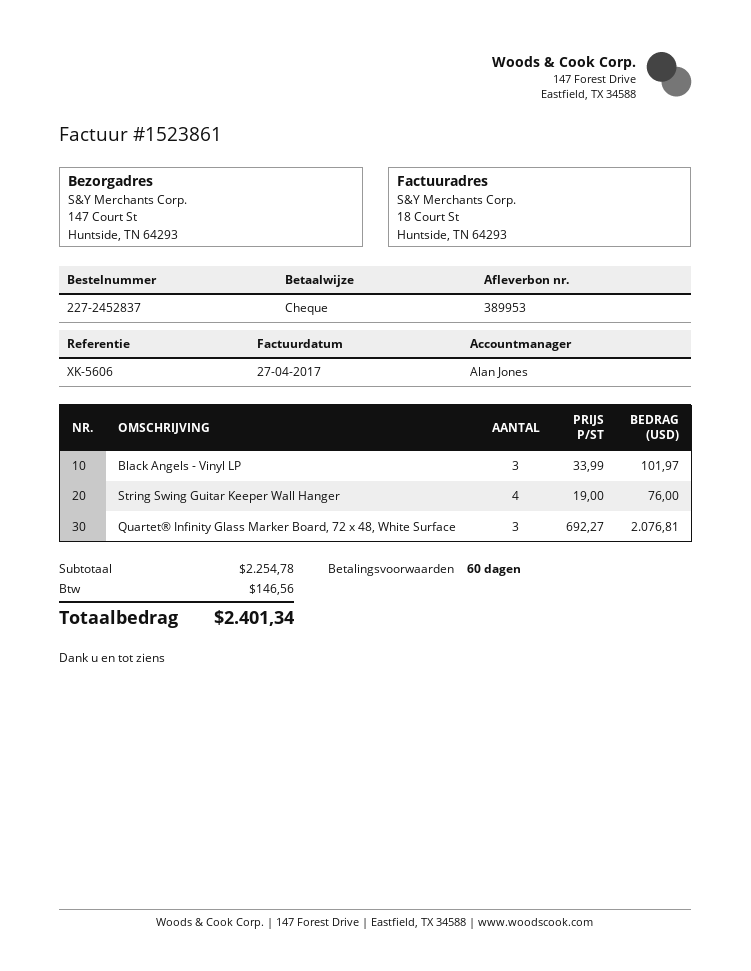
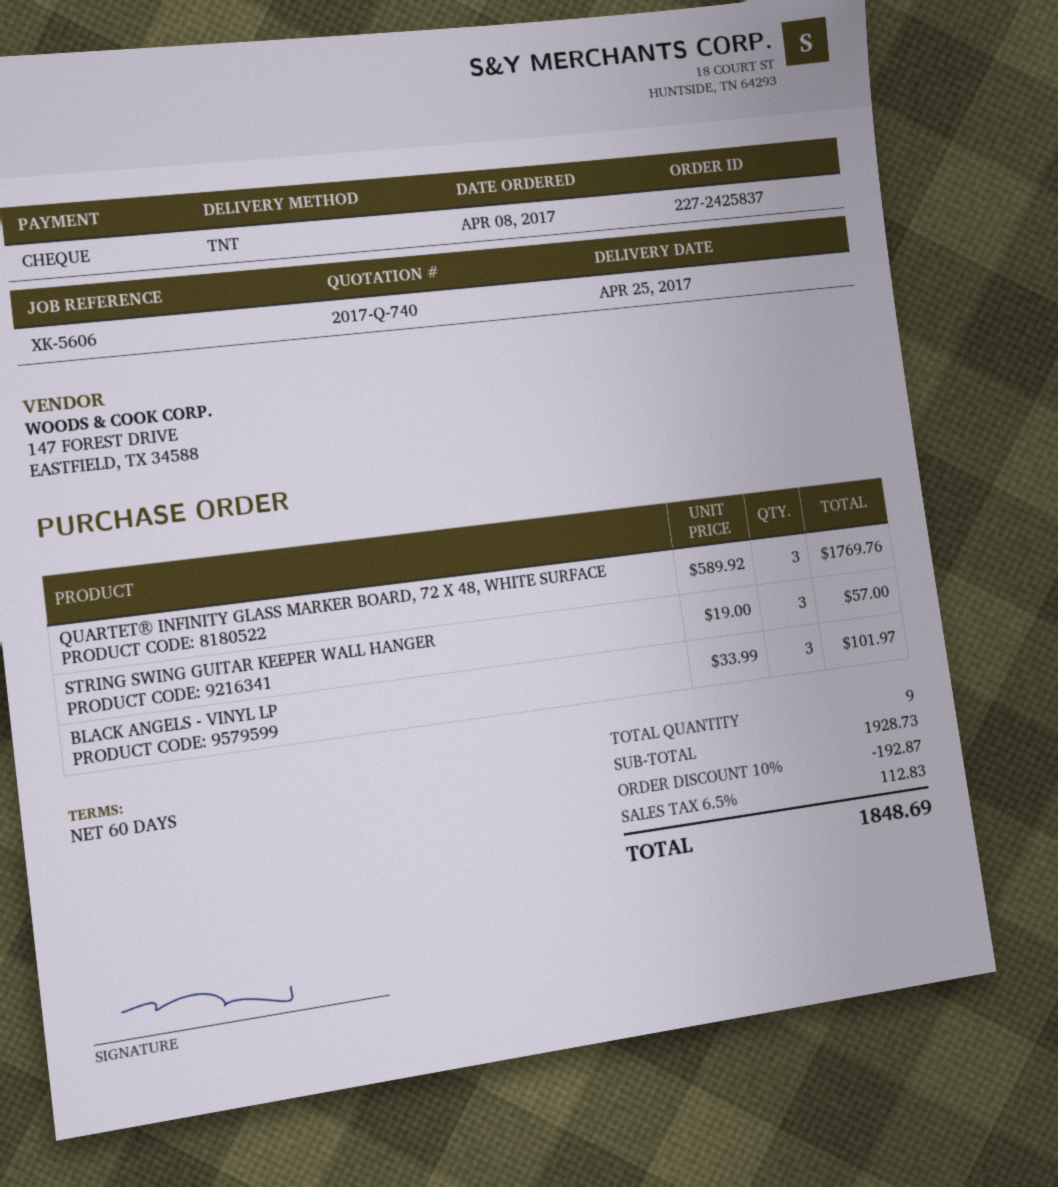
order number: 227-2452837 -> 227-2425837
String Swing Guitar Keeper Wall Hanger: 4 x 19.00 = 76.00 -> 3 x 19.00 = 57.00
Quartet® Infinity Glass Marker Board, 72 x 48, White Surface: 3 x 692.27 = 2076.81 -> 3 x 589.92 = 1769.76
subtotal: 2254.78 -> 1928.73
discount: none -> 10% = 192.87
tax: 146.56 -> 112.83
total: 2401.34 -> 1848.69

